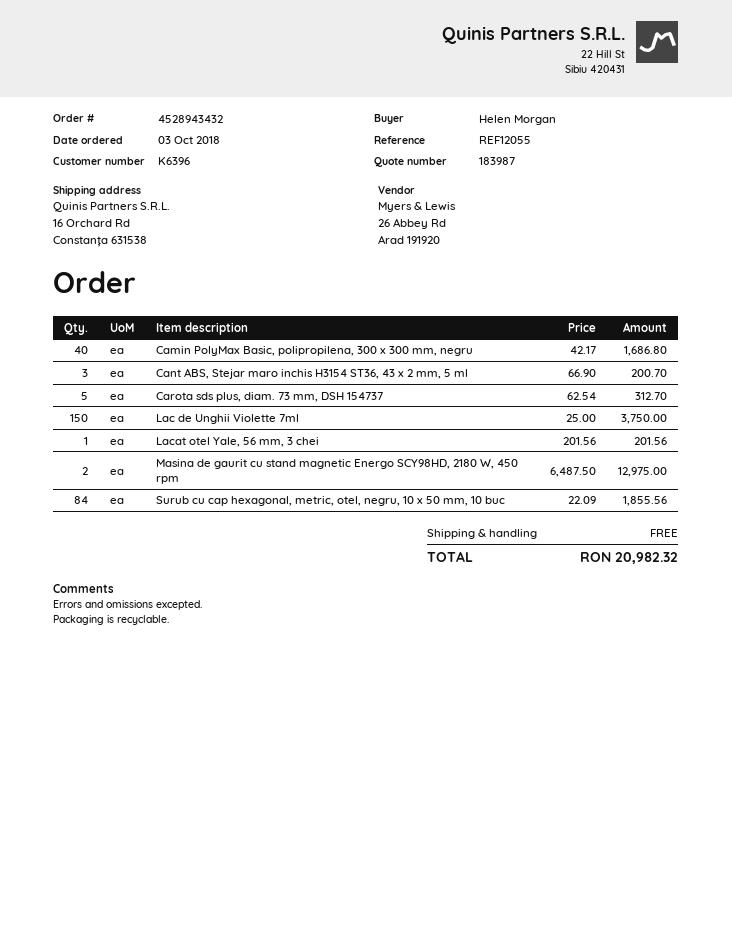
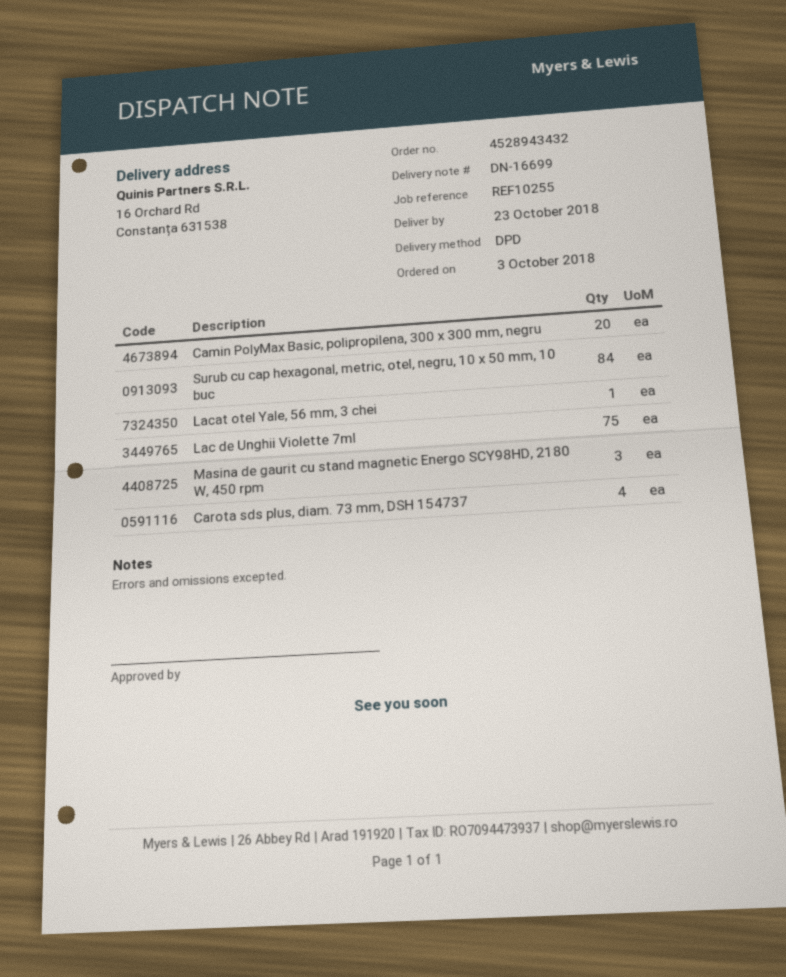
reference: REF12055 -> REF10255
Camin PolyMax Basic, polipropilena, 300 x 300 mm, negru: 40 -> 20
Cant ABS, Stejar maro inchis H3154 ST36, 43 x 2 mm, 5 ml: 3 -> none
Carota sds plus, diam. 73 mm, DSH 154737: 5 -> 4
Lac de Unghii Violette 7ml: 150 -> 75
Masina de gaurit cu stand magnetic Energo SCY98HD, 2180 W, 450 rpm: 2 -> 3

